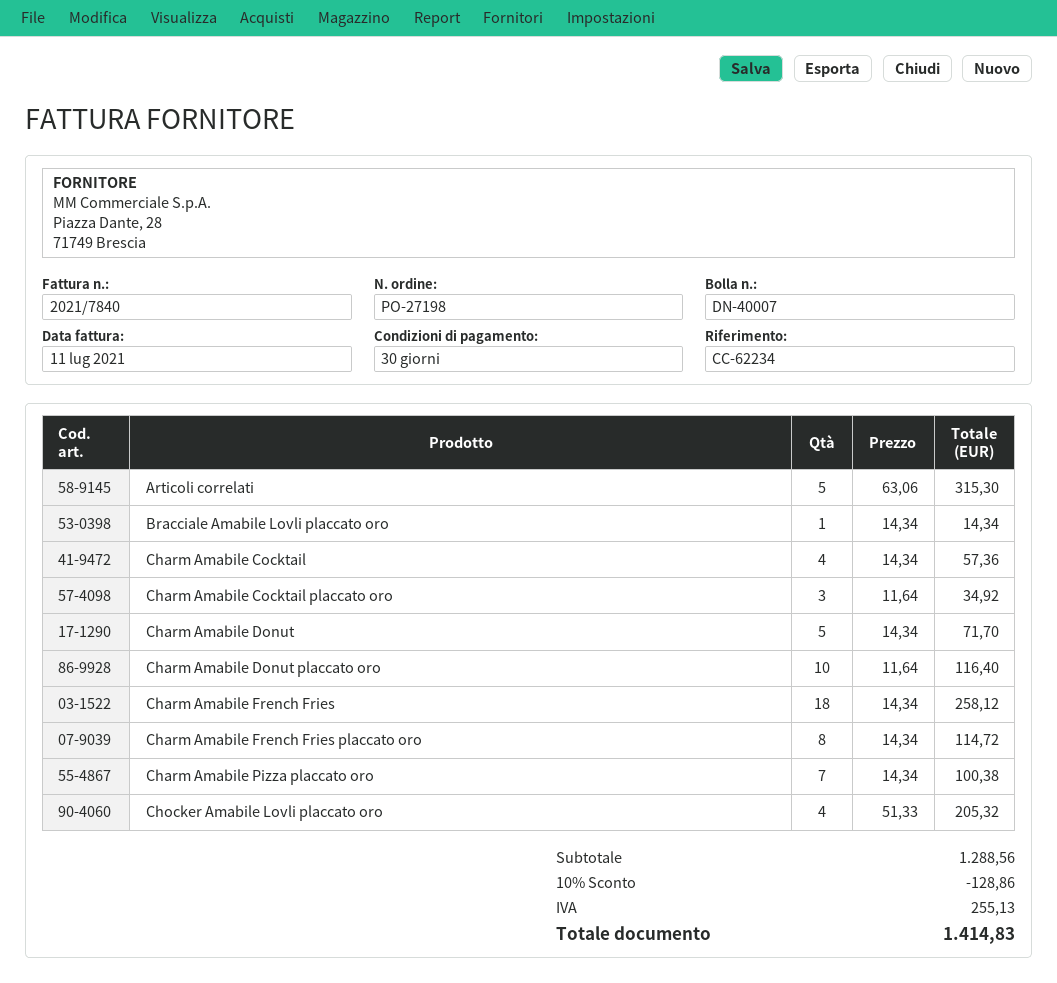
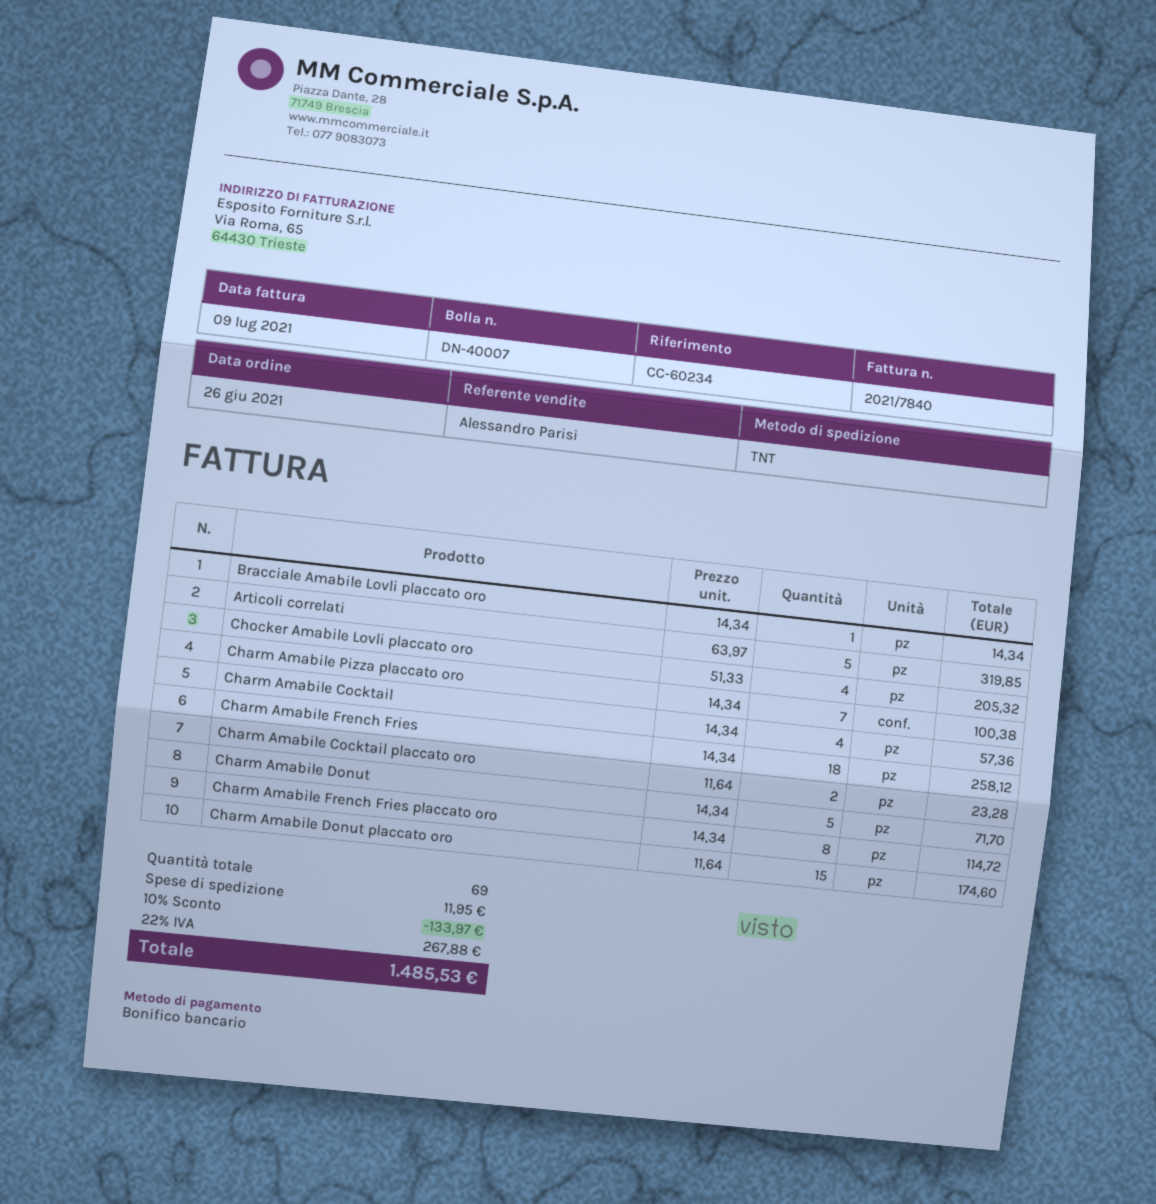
invoice date: 2021-07-11 -> 2021-07-09
reference: CC-62234 -> CC-60234
Articoli correlati: 5 x 63.06 = 315.30 -> 5 x 63.97 = 319.85
Charm Amabile Cocktail placcato oro: 3 x 11.64 = 34.92 -> 2 x 11.64 = 23.28
Charm Amabile Donut placcato oro: 10 x 11.64 = 116.40 -> 15 x 11.64 = 174.60
discount: 10% = 128.86 -> 10% = 133.97
shipping: none -> 11.95
tax: 255.13 -> 267.88
total: 1414.83 -> 1485.53

